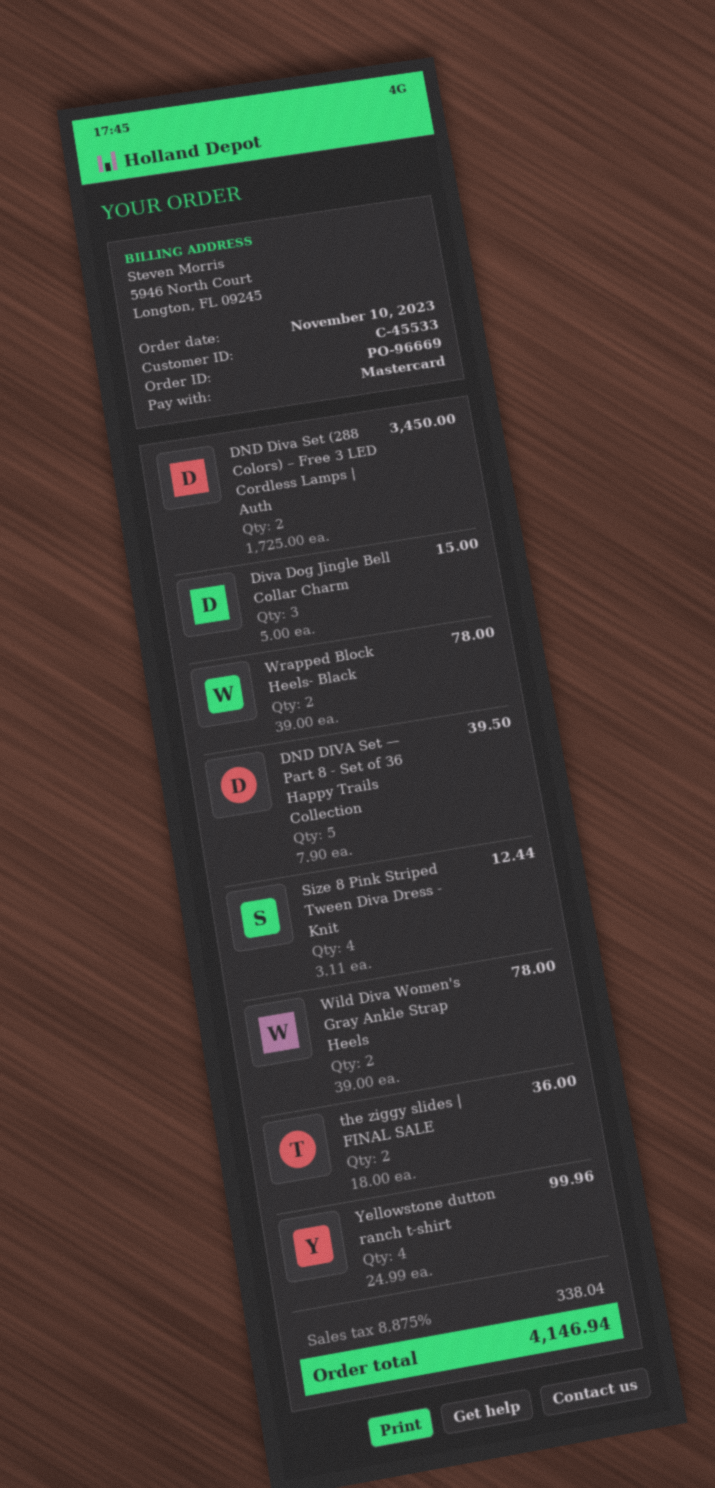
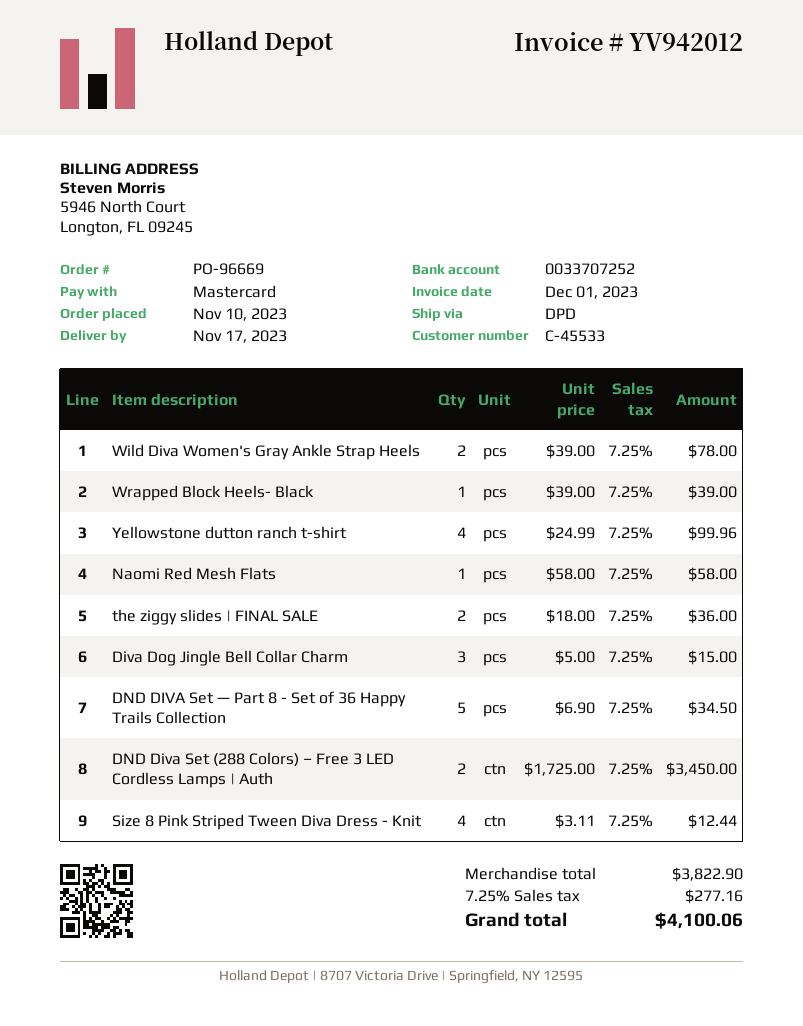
Wrapped Block Heels- Black: 2 x 39.00 = 78.00 -> 1 x 39.00 = 39.00
DND DIVA Set — Part 8 - Set of 36 Happy Trails Collection: 5 x 7.90 = 39.50 -> 5 x 6.90 = 34.50
Naomi Red Mesh Flats: none -> 1 x 58.00 = 58.00
tax: 8.875% = 338.04 -> 7.25% = 277.16
total: 4146.94 -> 4100.06

